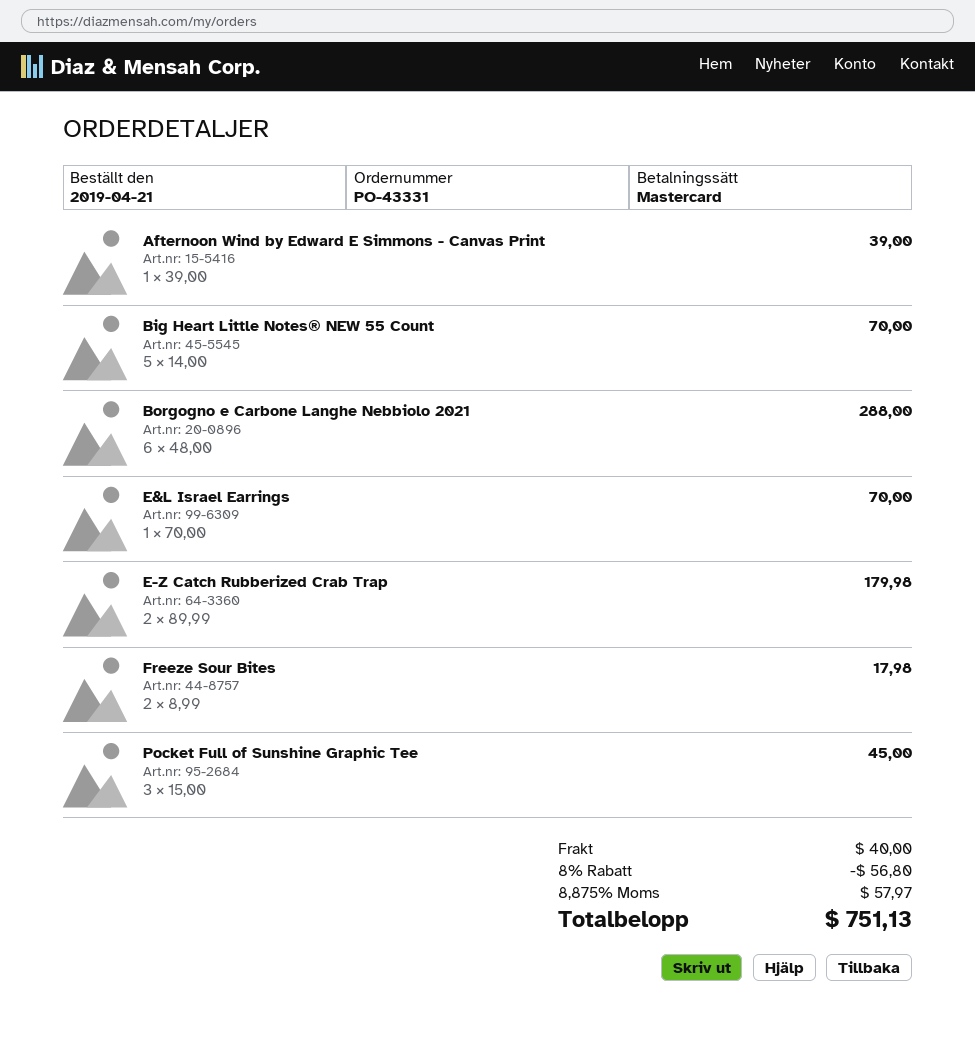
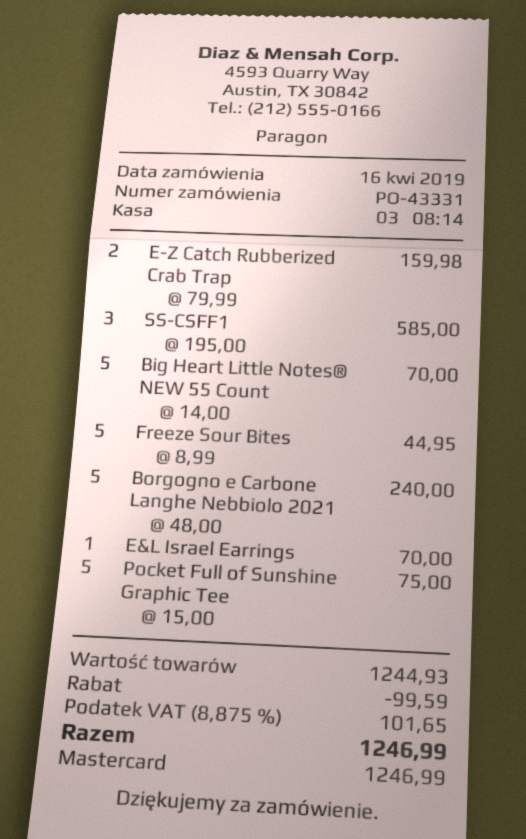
order date: 2019-04-21 -> 2019-04-16
Afternoon Wind by Edward E Simmons - Canvas Print: 1 x 39.00 = 39.00 -> none
Borgogno e Carbone Langhe Nebbiolo 2021: 6 x 48.00 = 288.00 -> 5 x 48.00 = 240.00
E-Z Catch Rubberized Crab Trap: 2 x 89.99 = 179.98 -> 2 x 79.99 = 159.98
Freeze Sour Bites: 2 x 8.99 = 17.98 -> 5 x 8.99 = 44.95
Pocket Full of Sunshine Graphic Tee: 3 x 15.00 = 45.00 -> 5 x 15.00 = 75.00
SS-CSFF1: none -> 3 x 195.00 = 585.00
discount: 56.80 -> 99.59
shipping: 40.00 -> none
tax: 8.875% = 57.97 -> 8.875% = 101.65
total: 751.13 -> 1246.99

